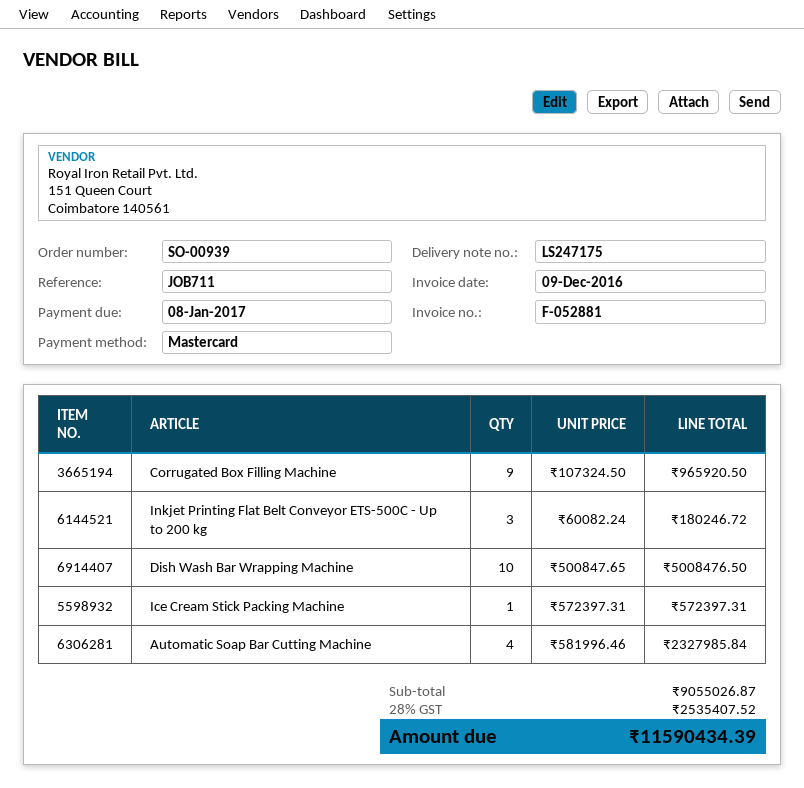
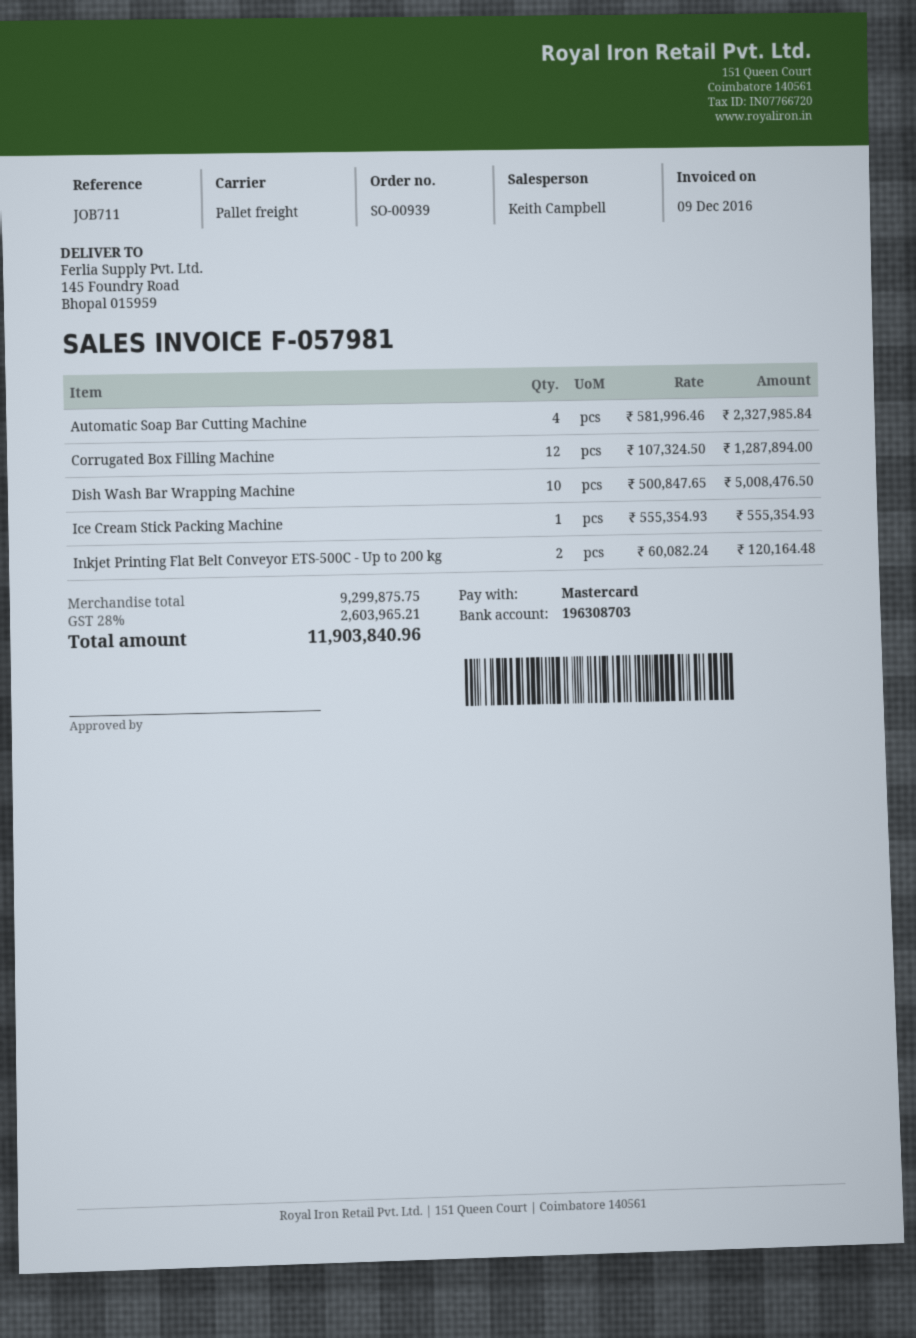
invoice number: F-052881 -> F-057981
Corrugated Box Filling Machine: 9 x 107324.50 = 965920.50 -> 12 x 107324.50 = 1287894.00
Inkjet Printing Flat Belt Conveyor ETS-500C - Up to 200 kg: 3 x 60082.24 = 180246.72 -> 2 x 60082.24 = 120164.48
Ice Cream Stick Packing Machine: 1 x 572397.31 = 572397.31 -> 1 x 555354.93 = 555354.93
subtotal: 9055026.87 -> 9299875.75
tax: 28% = 2535407.52 -> 28% = 2603965.21
total: 11590434.39 -> 11903840.96

